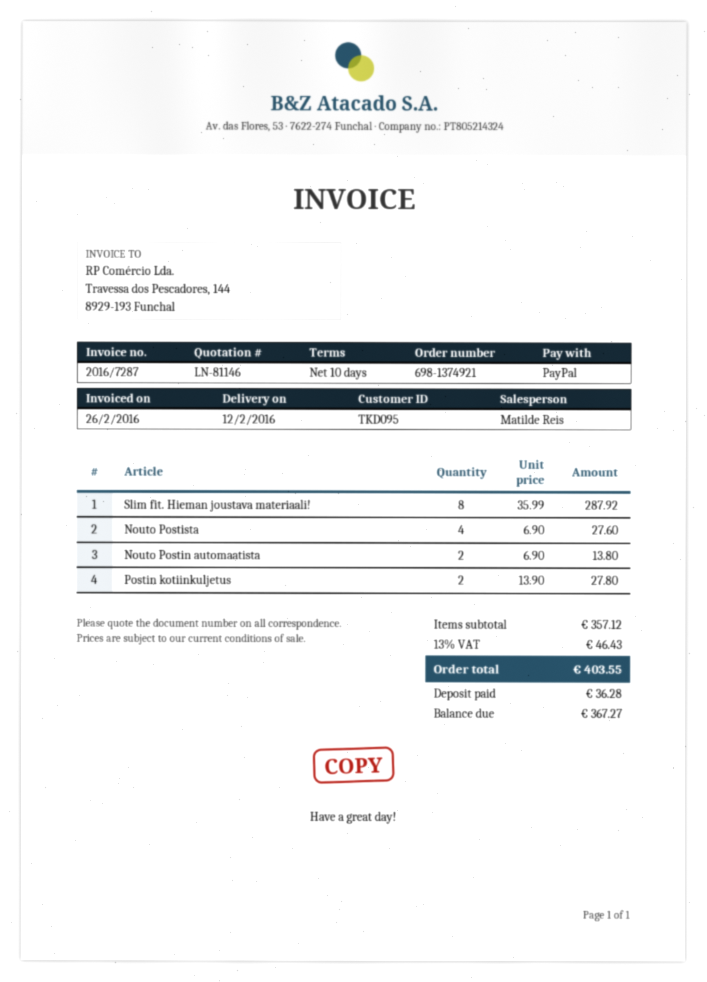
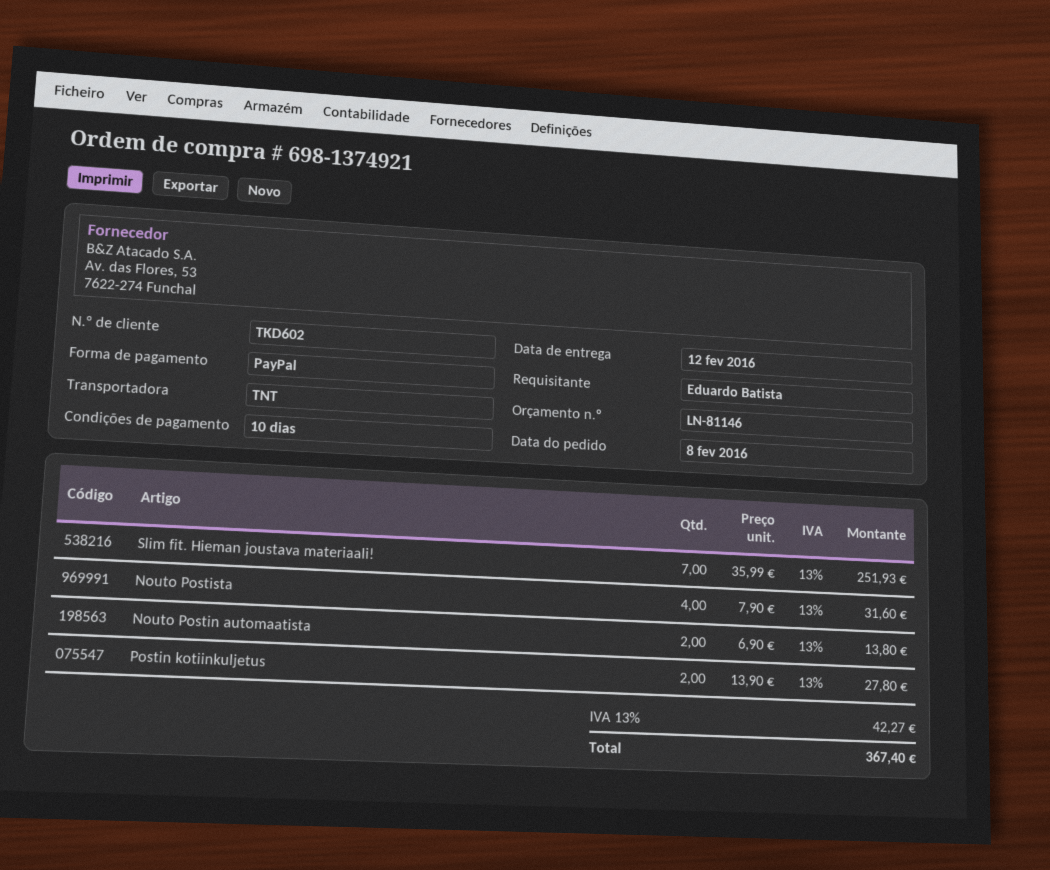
customer number: TKD095 -> TKD602
Slim fit. Hieman joustava materiaali!: 8 x 35.99 = 287.92 -> 7 x 35.99 = 251.93
Nouto Postista: 4 x 6.90 = 27.60 -> 4 x 7.90 = 31.60
tax: 13% = 46.43 -> 13% = 42.27
total: 403.55 -> 367.40

